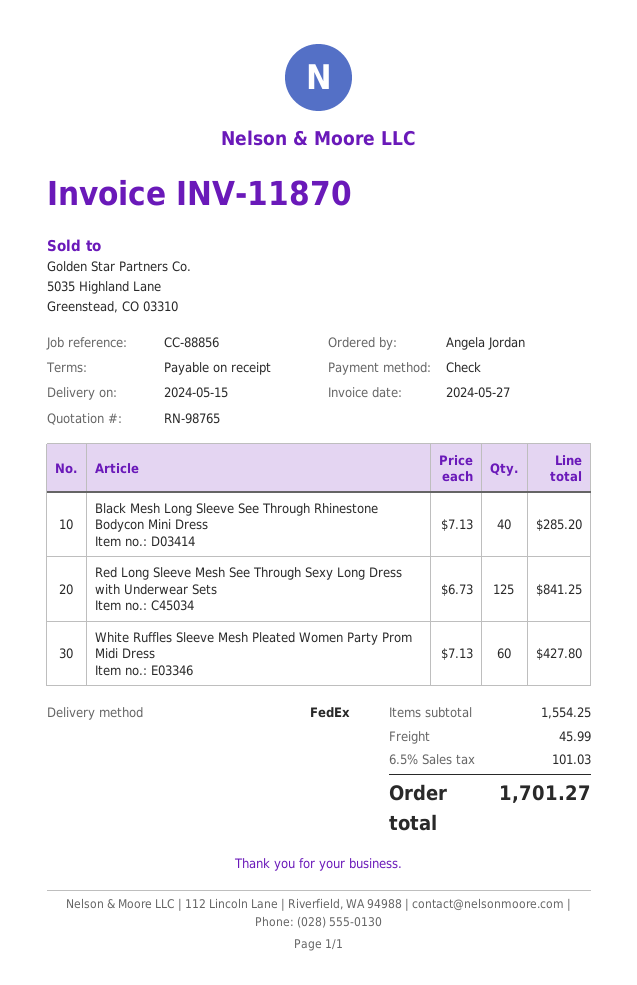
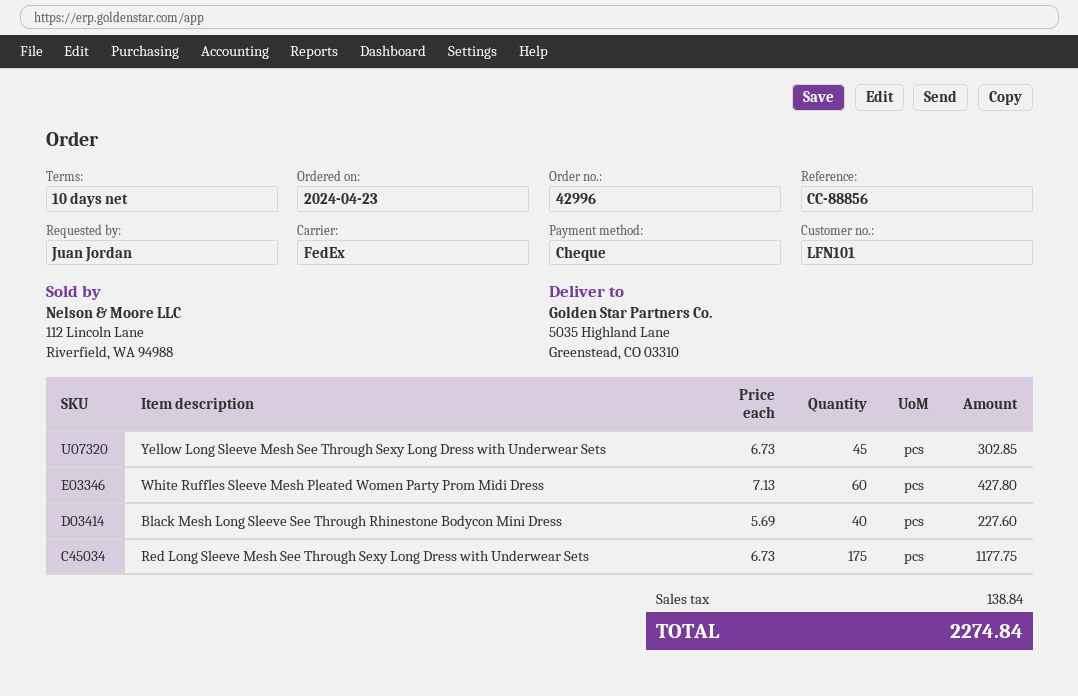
payment terms: on receipt -> 10 days
ordered by: Angela Jordan -> Juan Jordan
Black Mesh Long Sleeve See Through Rhinestone Bodycon Mini Dress: 40 x 7.13 = 285.20 -> 40 x 5.69 = 227.60
Red Long Sleeve Mesh See Through Sexy Long Dress with Underwear Sets: 125 x 6.73 = 841.25 -> 175 x 6.73 = 1177.75
Yellow Long Sleeve Mesh See Through Sexy Long Dress with Underwear Sets: none -> 45 x 6.73 = 302.85
shipping: 45.99 -> none
tax: 101.03 -> 138.84
total: 1701.27 -> 2274.84

